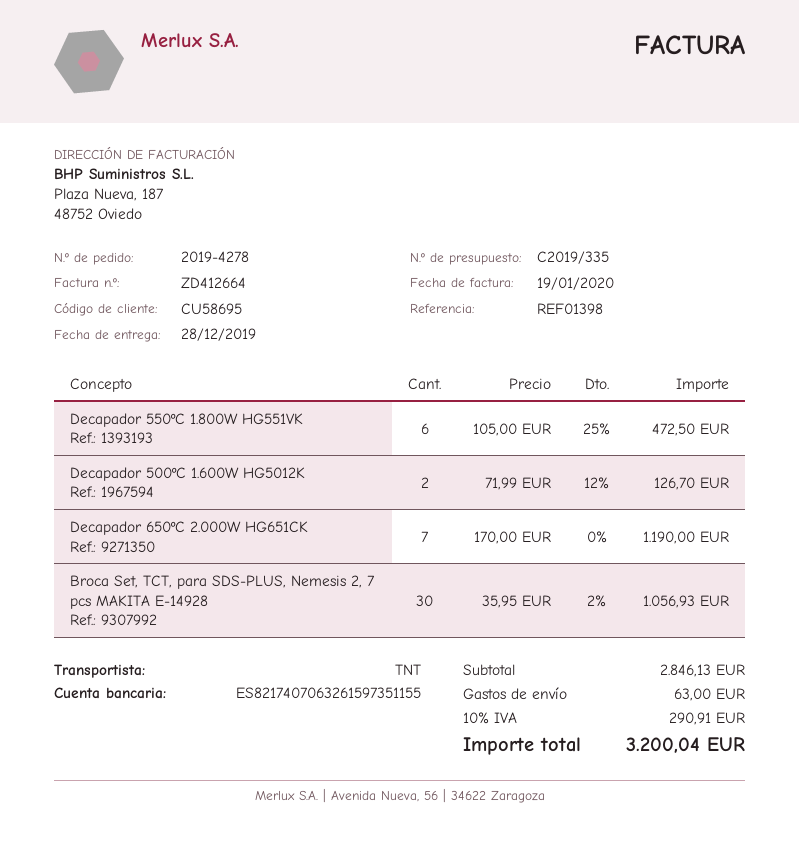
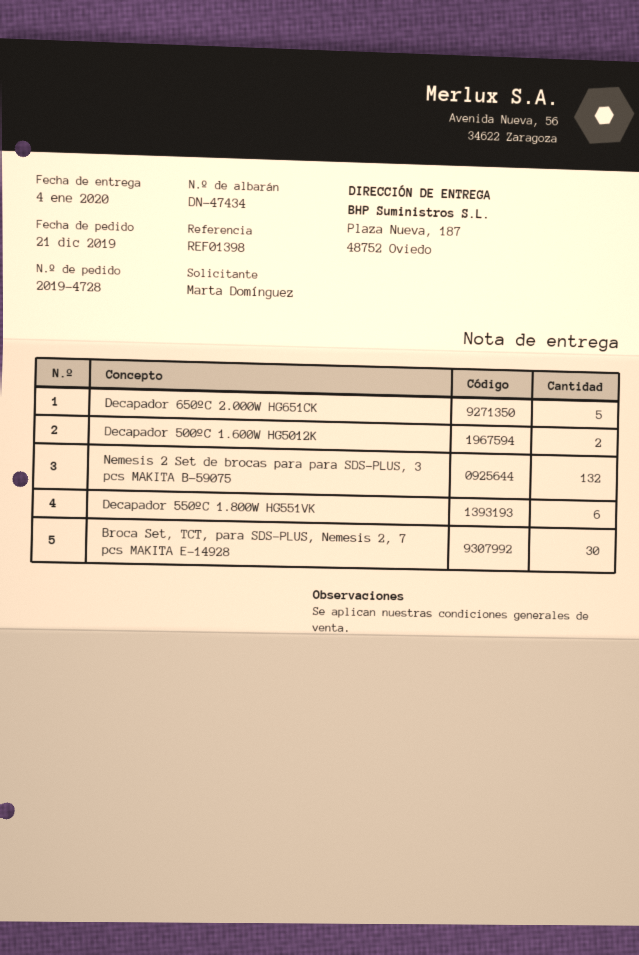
order number: 2019-4278 -> 2019-4728
delivery date: 2019-12-28 -> 2020-01-04
Decapador 650ºC 2.000W HG651CK: 7 -> 5
Nemesis 2 Set de brocas para para SDS-PLUS, 3 pcs MAKITA B-59075: none -> 132

